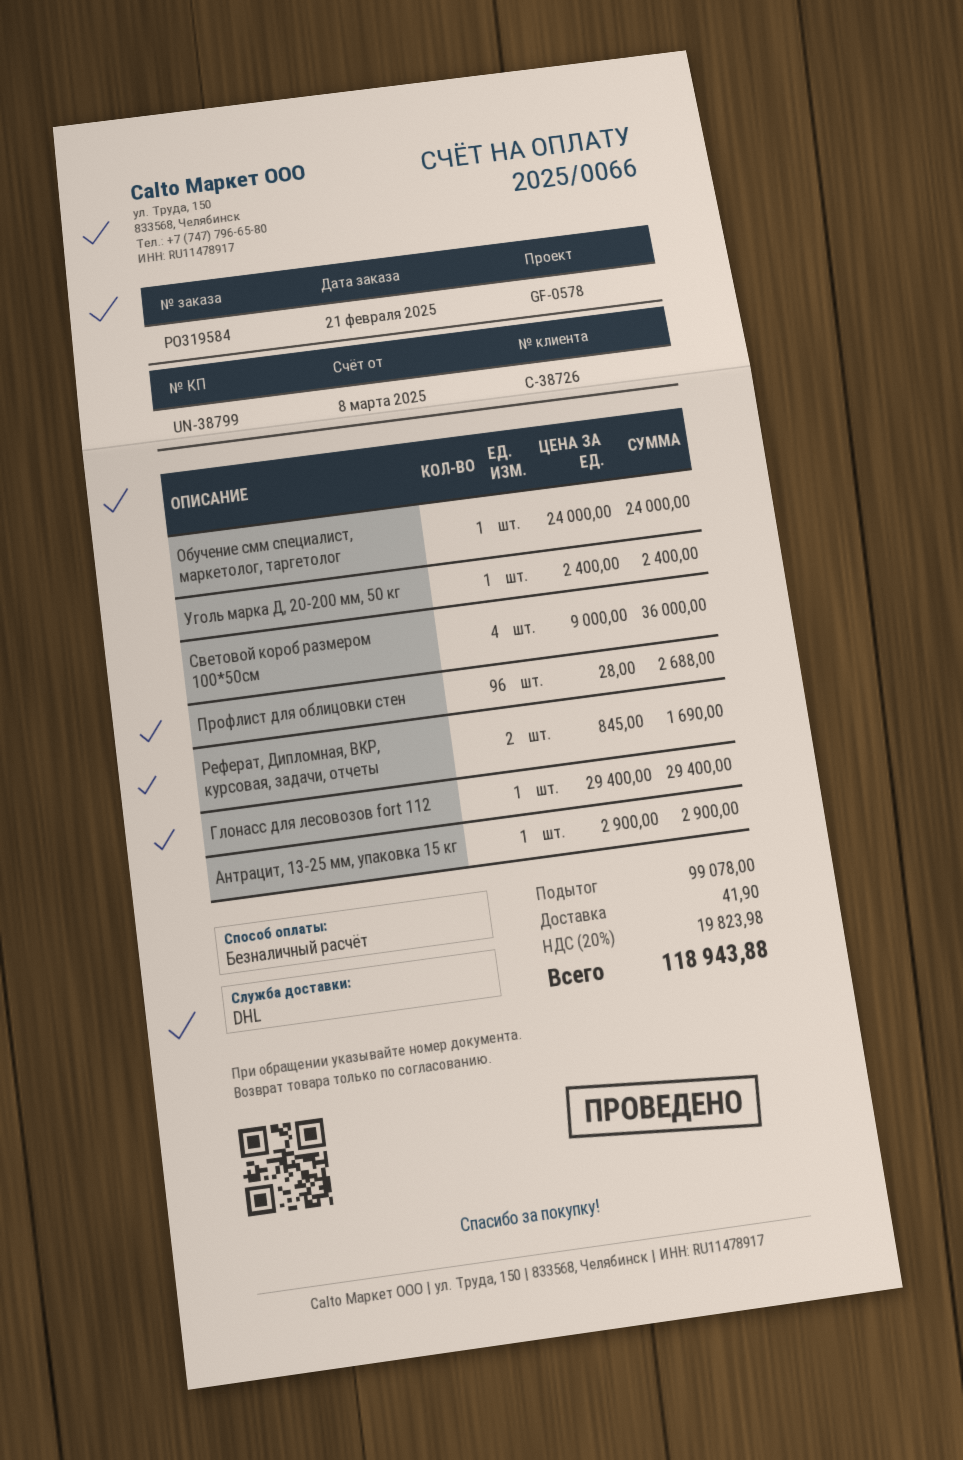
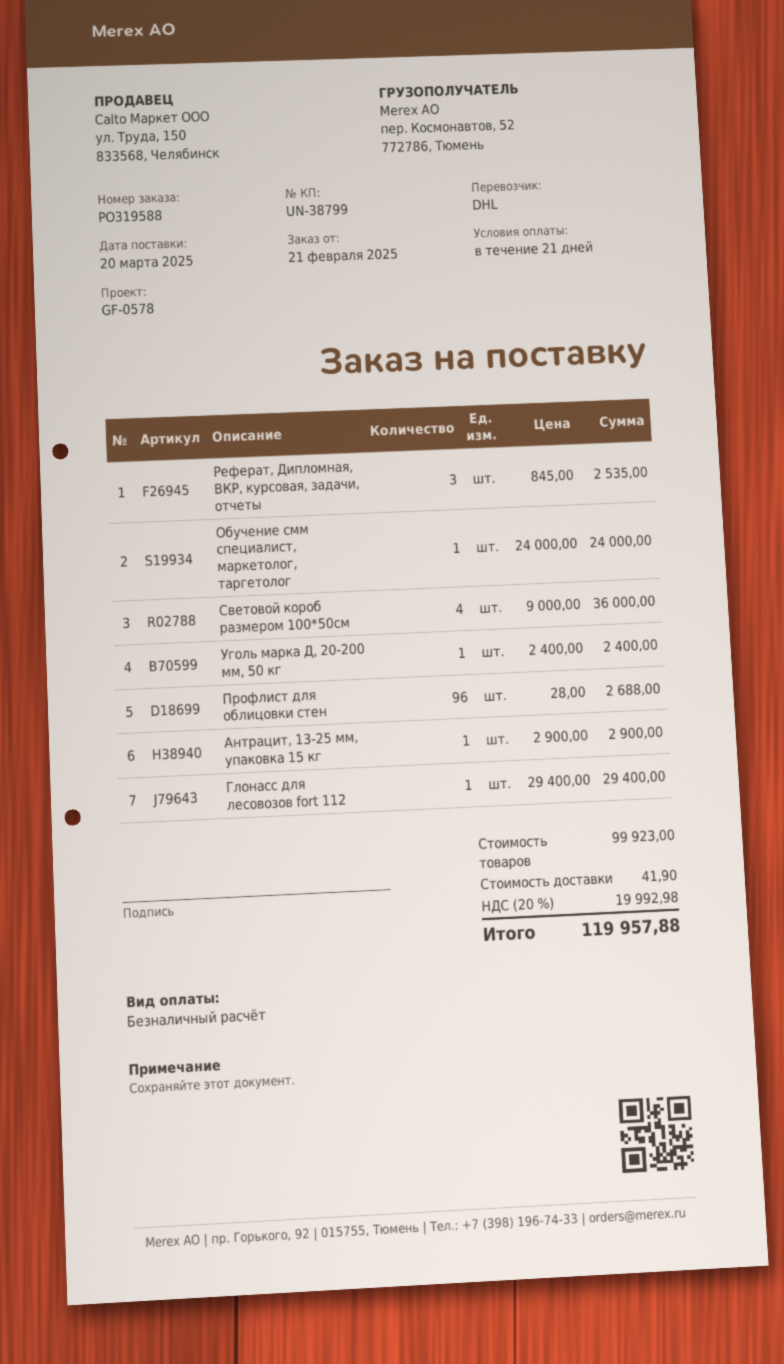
order number: PO319584 -> PO319588
Реферат, Дипломная, ВКР, курсовая, задачи, отчеты: 2 x 845.00 = 1690.00 -> 3 x 845.00 = 2535.00
subtotal: 99078.00 -> 99923.00
tax: 20% = 19823.98 -> 20% = 19992.98
total: 118943.88 -> 119957.88

